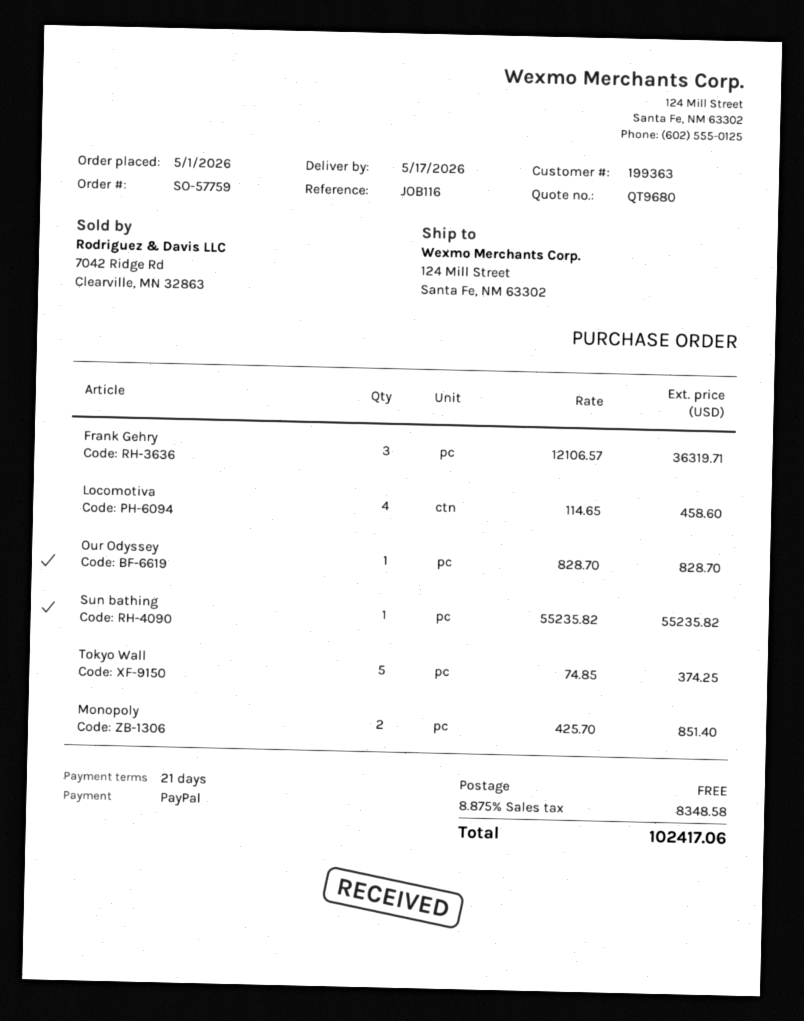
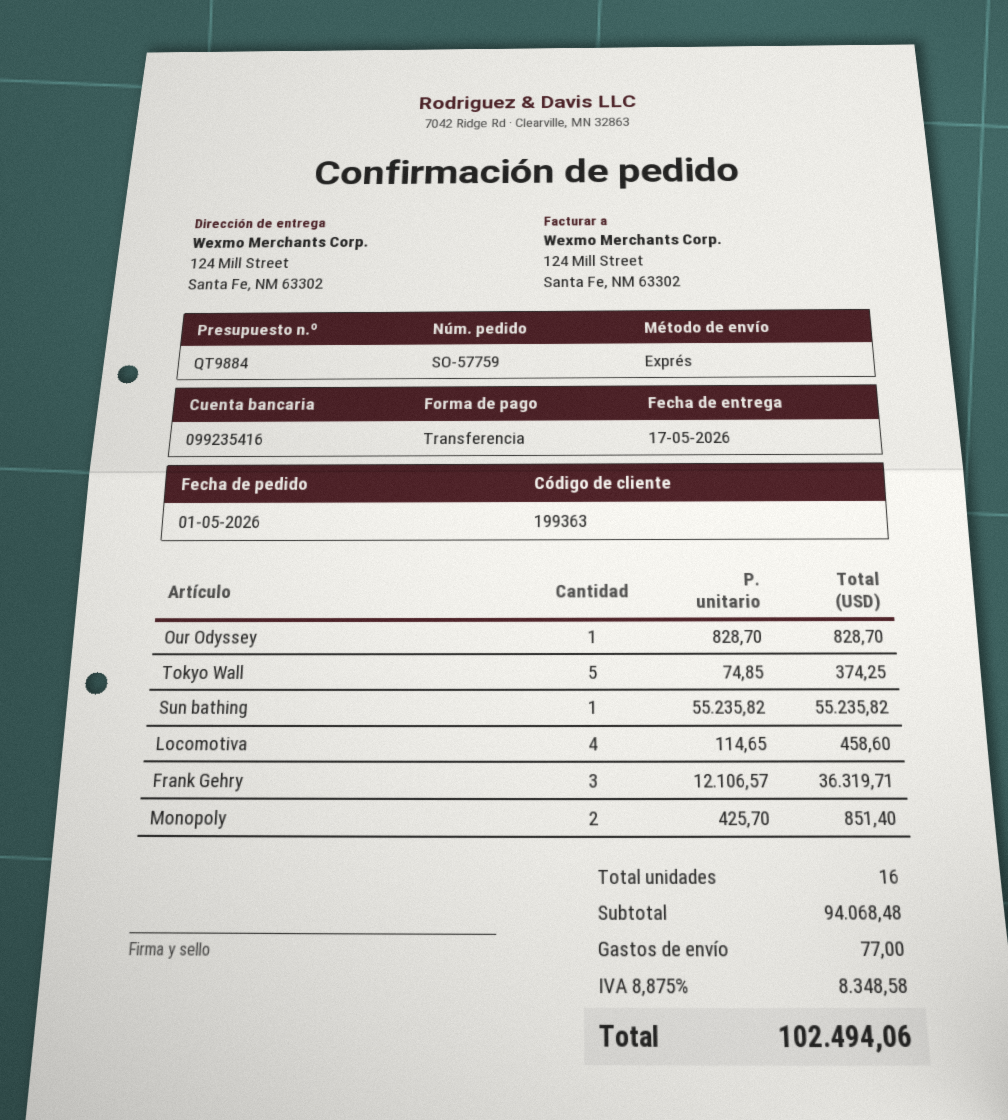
quote number: QT9680 -> QT9884
payment method: PayPal -> bank transfer
shipping: 0.00 -> 77.00
total: 102417.06 -> 102494.06

